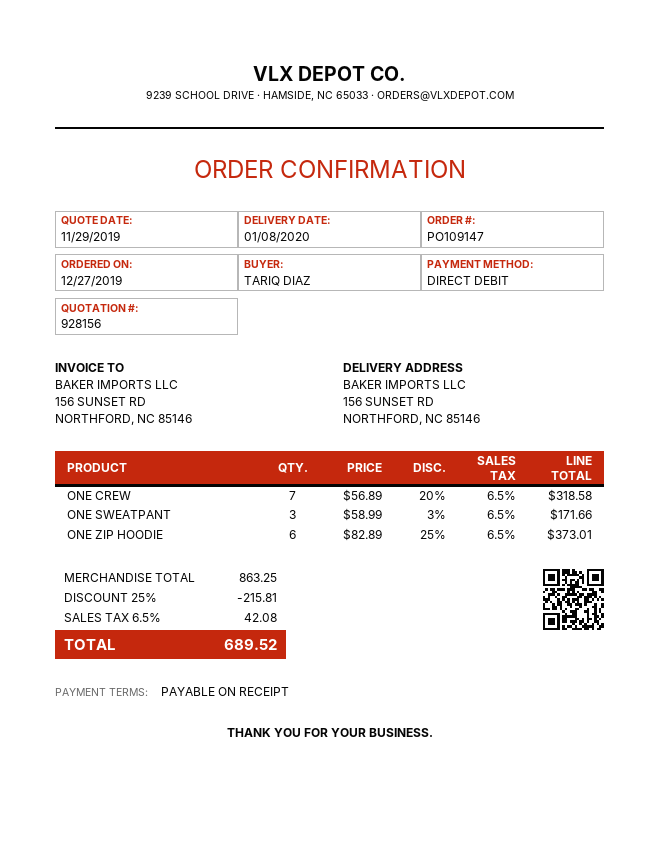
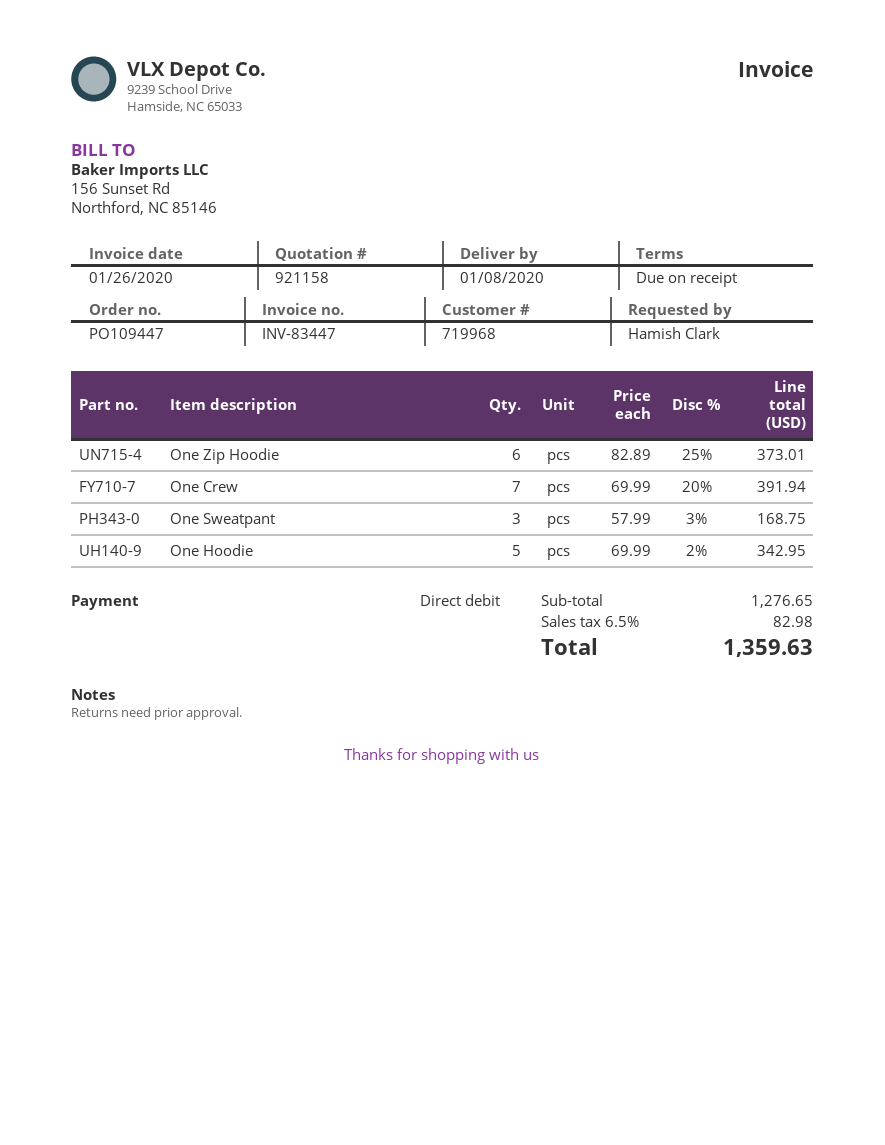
quote number: 928156 -> 921158
order number: PO109147 -> PO109447
ordered by: TARIQ DIAZ -> Hamish Clark
ONE CREW: 7 x 56.89 - 20% = 318.58 -> 7 x 69.99 - 20% = 391.94
ONE SWEATPANT: 3 x 58.99 - 3% = 171.66 -> 3 x 57.99 - 3% = 168.75
One Hoodie: none -> 5 x 69.99 - 2% = 342.95
subtotal: 863.25 -> 1276.65
discount: 25% = 215.81 -> none
tax: 6.5% = 42.08 -> 6.5% = 82.98
total: 689.52 -> 1359.63

